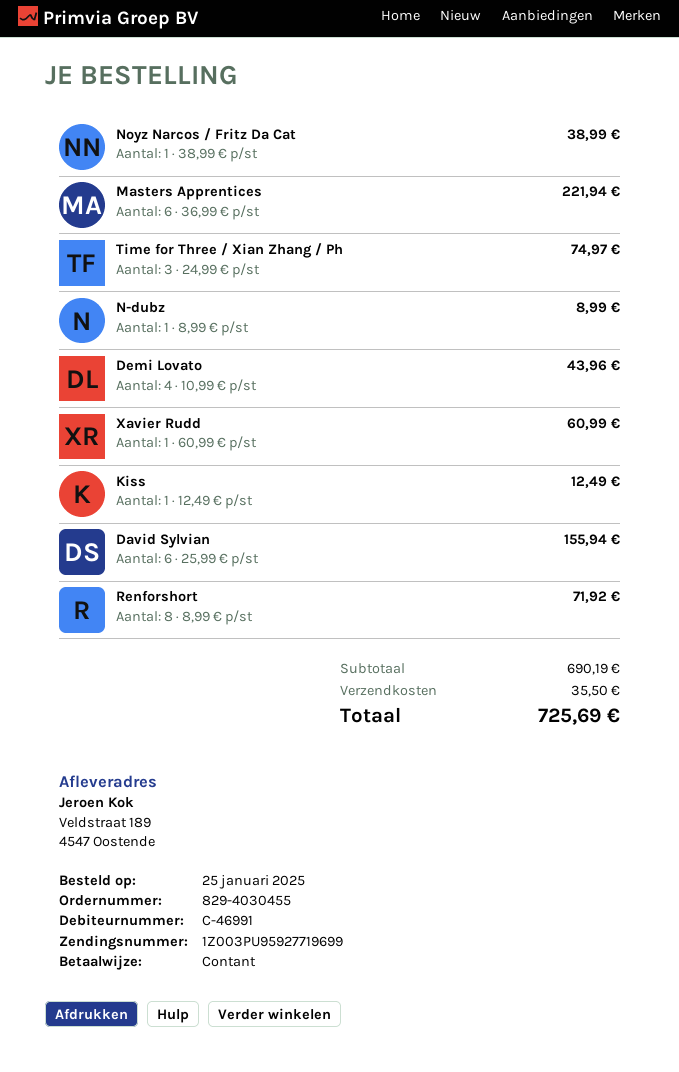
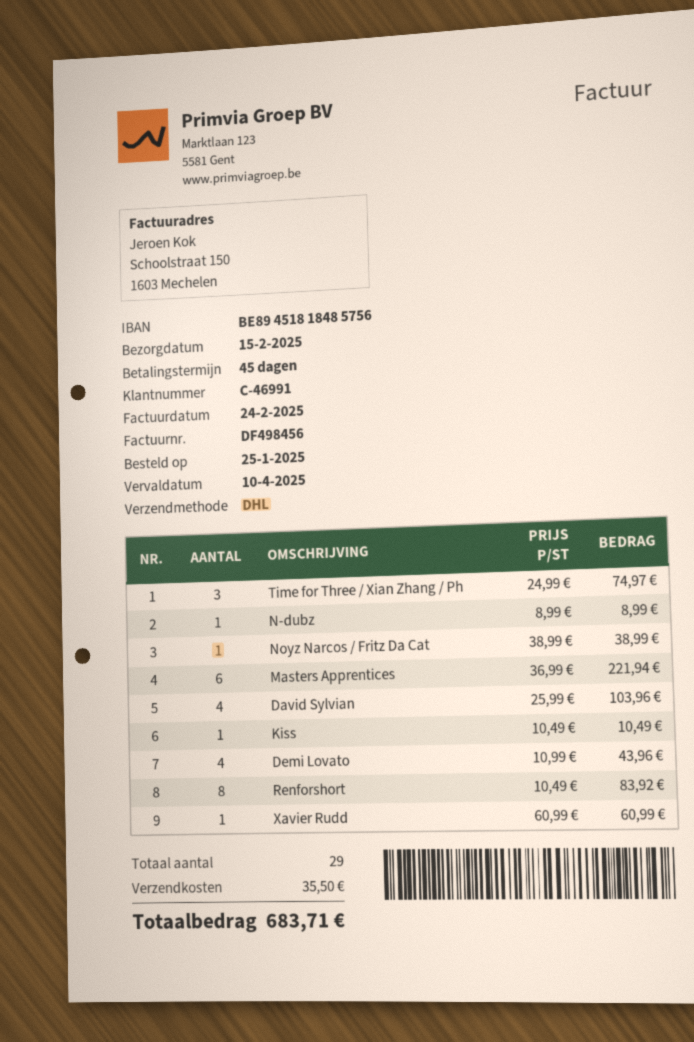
Kiss: 1 x 12.49 = 12.49 -> 1 x 10.49 = 10.49
David Sylvian: 6 x 25.99 = 155.94 -> 4 x 25.99 = 103.96
Renforshort: 8 x 8.99 = 71.92 -> 8 x 10.49 = 83.92
total: 725.69 -> 683.71

